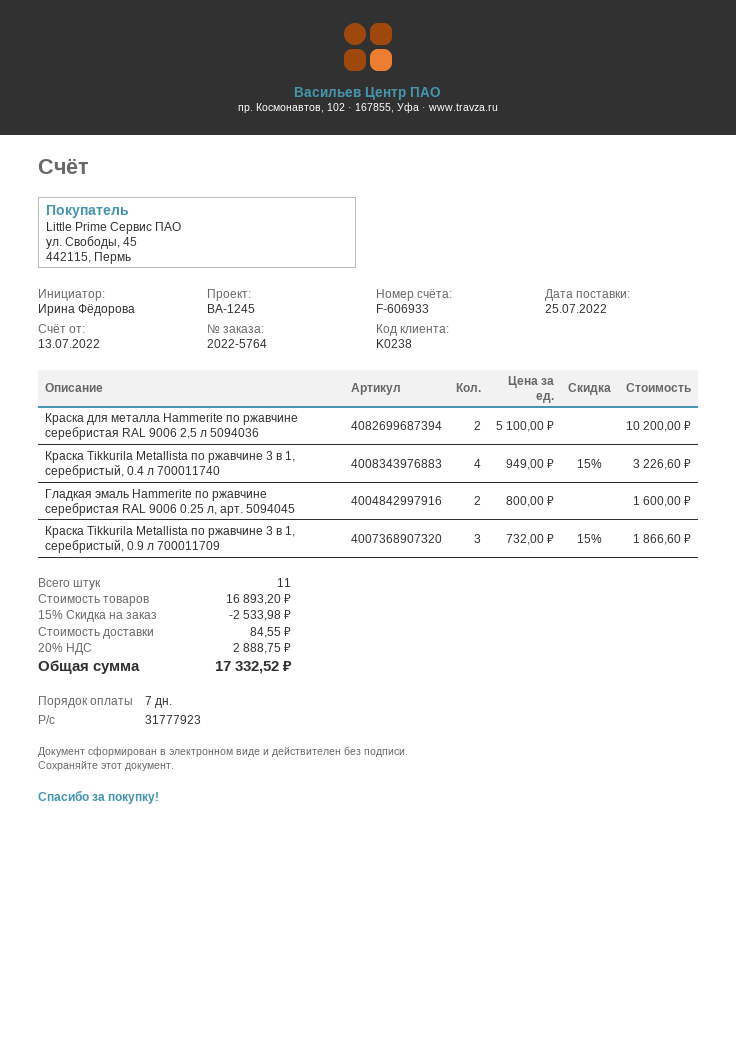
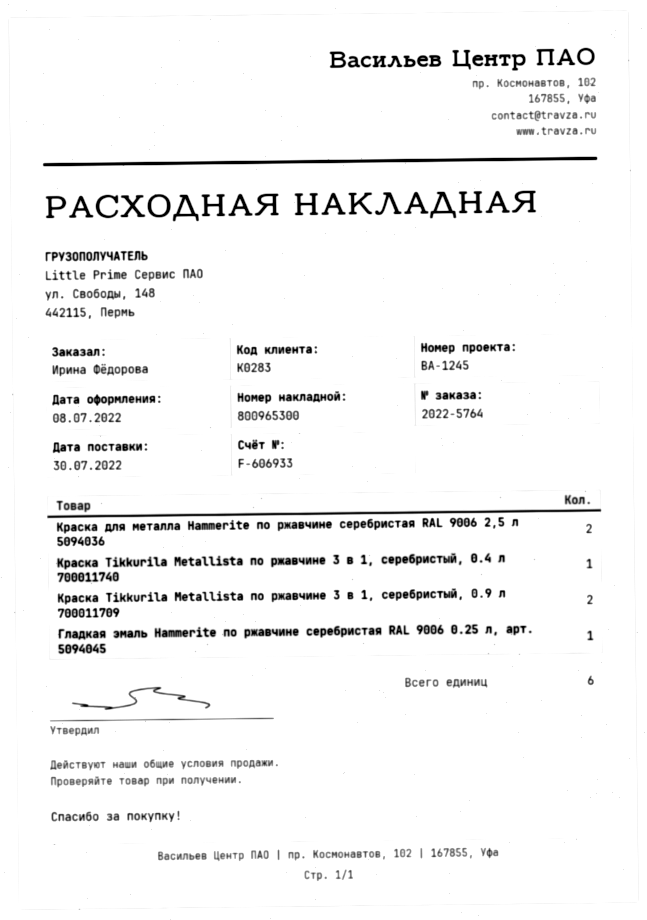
delivery date: 2022-07-25 -> 2022-07-30
customer number: K0238 -> K0283
Краска Tikkurila Metallista по ржавчине 3 в 1, серебристый, 0.4 л 700011740: 4 -> 1
Гладкая эмаль Hammerite по ржавчине серебристая RAL 9006 0.25 л, арт. 5094045: 2 -> 1
Краска Tikkurila Metallista по ржавчине 3 в 1, серебристый, 0.9 л 700011709: 3 -> 2
total quantity: 11 -> 6

